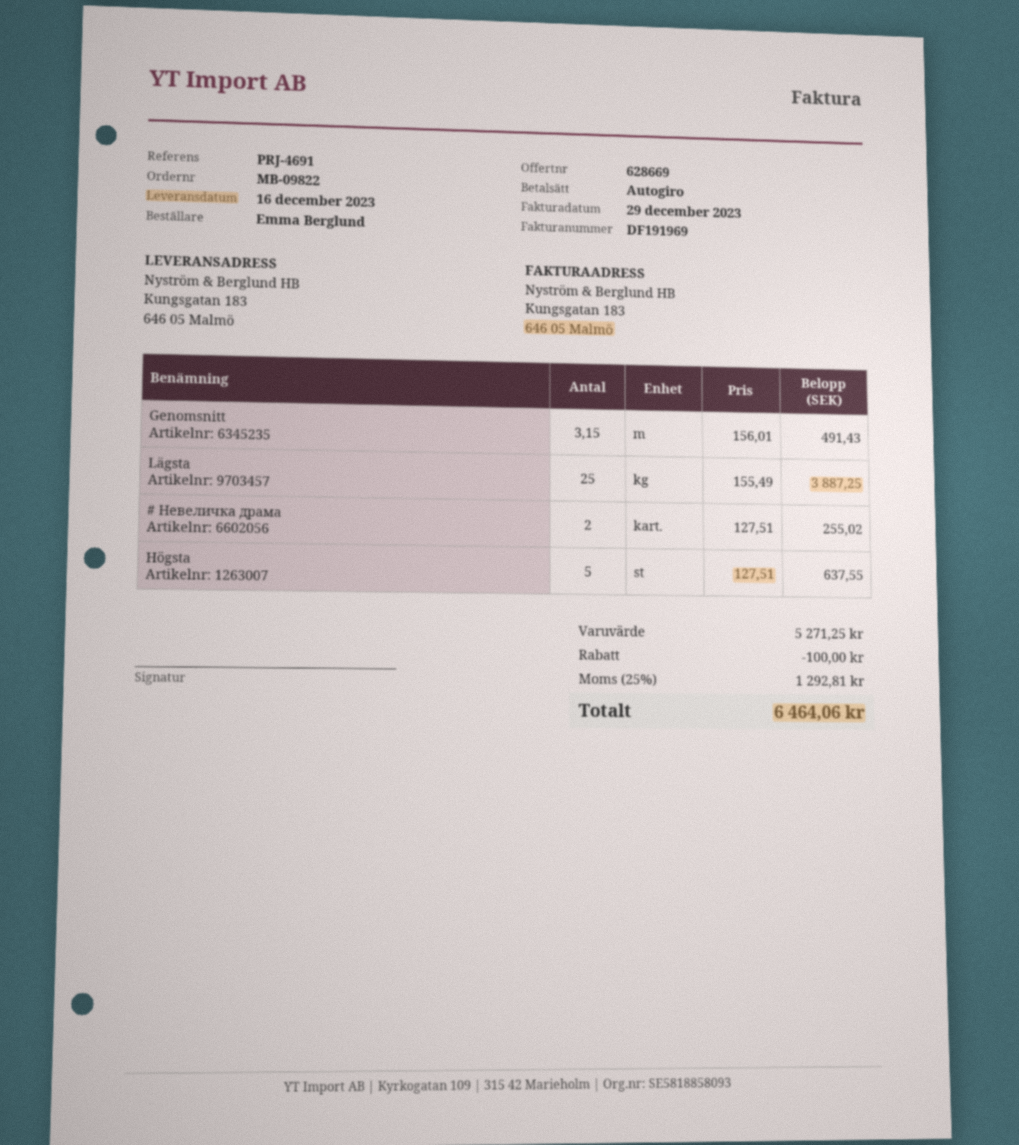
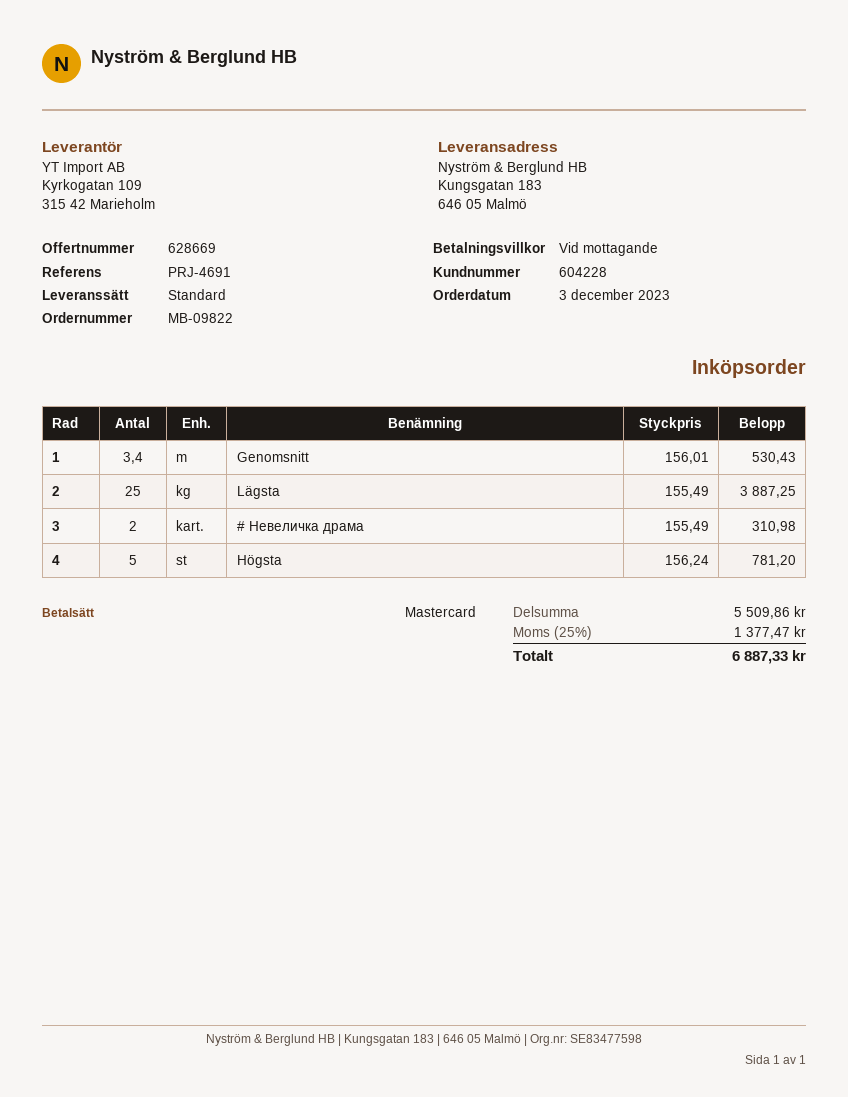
payment method: direct debit -> Mastercard
Genomsnitt: 3.15 x 156.01 = 491.43 -> 3.4 x 156.01 = 530.43
# Невеличка драма: 2 x 127.51 = 255.02 -> 2 x 155.49 = 310.98
Högsta: 5 x 127.51 = 637.55 -> 5 x 156.24 = 781.20
subtotal: 5271.25 -> 5509.86
discount: 100.00 -> none
tax: 25% = 1292.81 -> 25% = 1377.47
total: 6464.06 -> 6887.33

